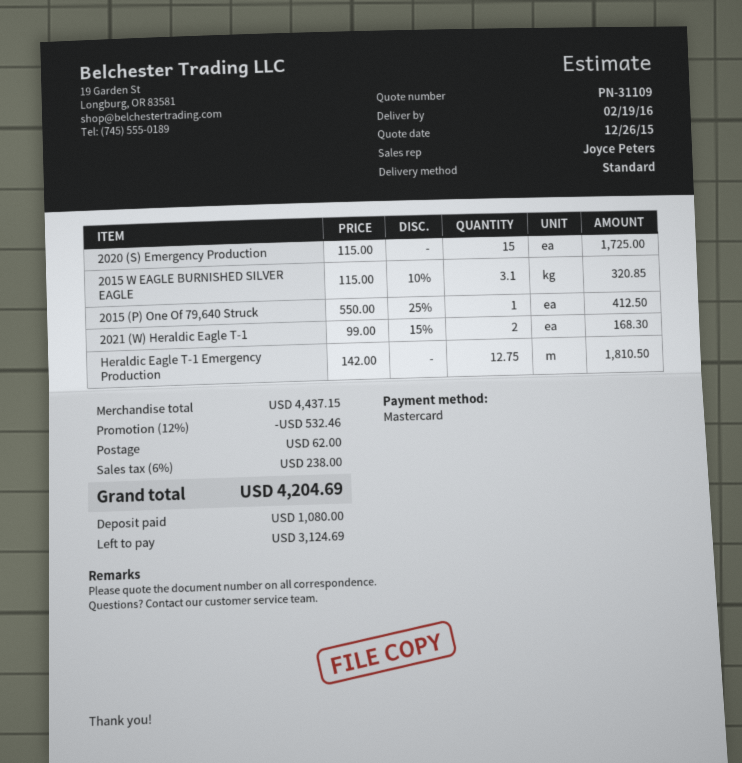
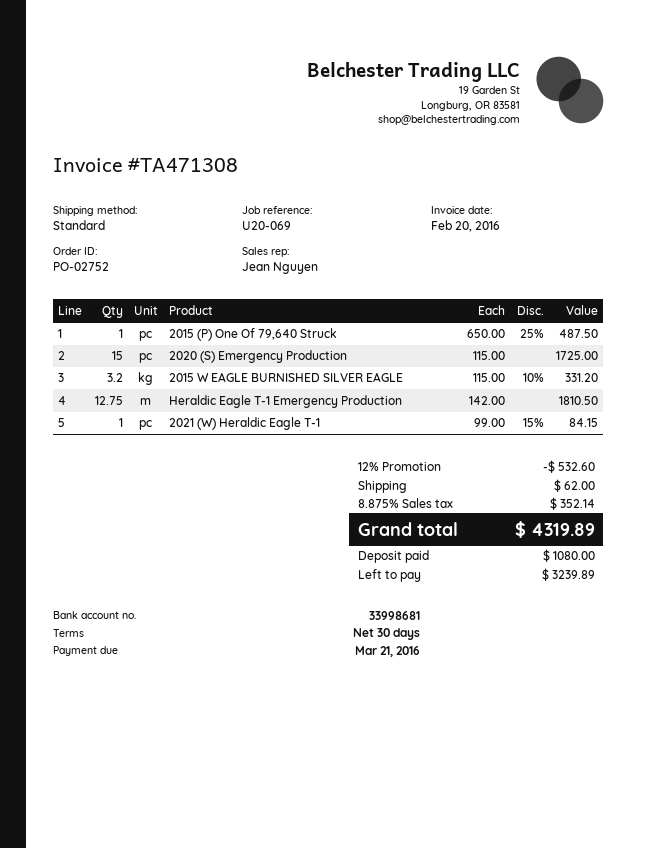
sales rep: Joyce Peters -> Jean Nguyen
2015 W EAGLE BURNISHED SILVER EAGLE: 3.1 x 115.00 - 10% = 320.85 -> 3.2 x 115.00 - 10% = 331.20
2015 (P) One Of 79,640 Struck: 1 x 550.00 - 25% = 412.50 -> 1 x 650.00 - 25% = 487.50
2021 (W) Heraldic Eagle T-1: 2 x 99.00 - 15% = 168.30 -> 1 x 99.00 - 15% = 84.15
discount: 12% = 532.46 -> 12% = 532.60
tax: 6% = 238.00 -> 8.875% = 352.14
total: 4204.69 -> 4319.89
balance: 3124.69 -> 3239.89

